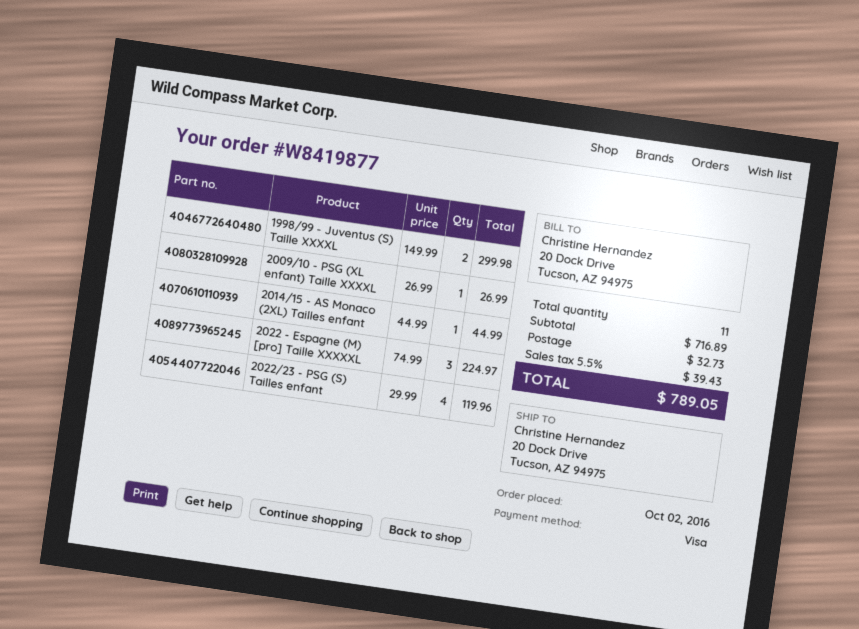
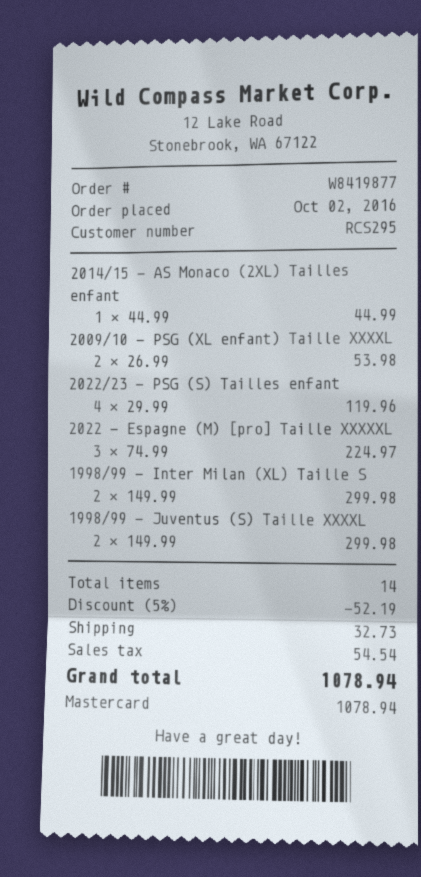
payment method: Visa -> Mastercard
2009/10 - PSG (XL enfant) Taille XXXXL: 1 x 26.99 = 26.99 -> 2 x 26.99 = 53.98
1998/99 - Inter Milan (XL) Taille S: none -> 2 x 149.99 = 299.98
total quantity: 11 -> 14
discount: none -> 5% = 52.19
tax: 39.43 -> 54.54
total: 789.05 -> 1078.94

